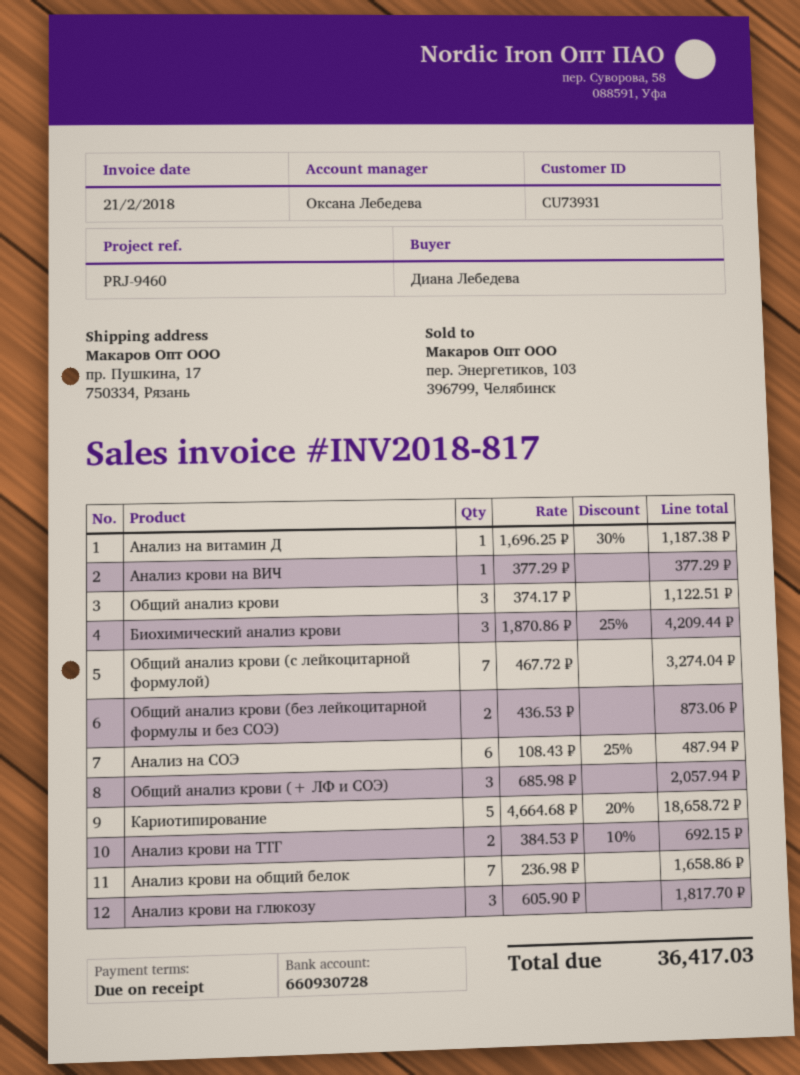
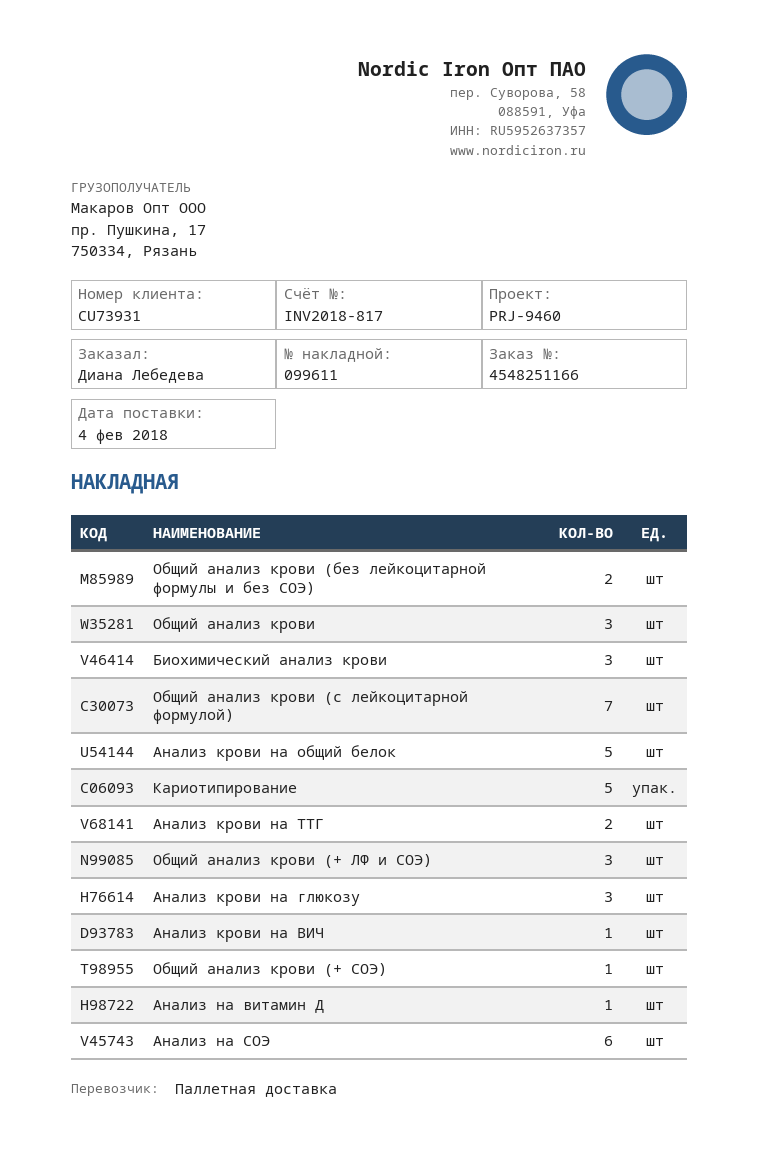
Анализ крови на общий белок: 7 -> 5
Общий анализ крови (+ СОЭ): none -> 1

